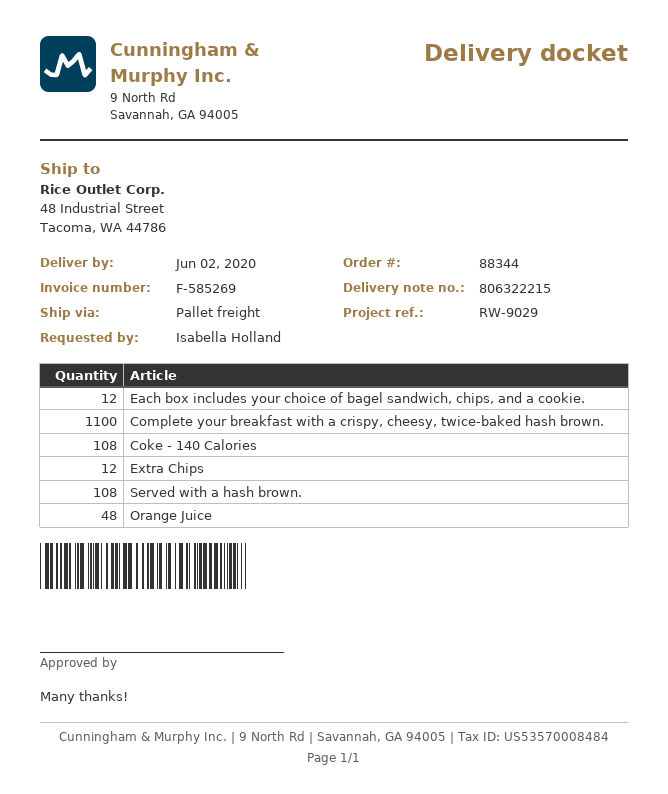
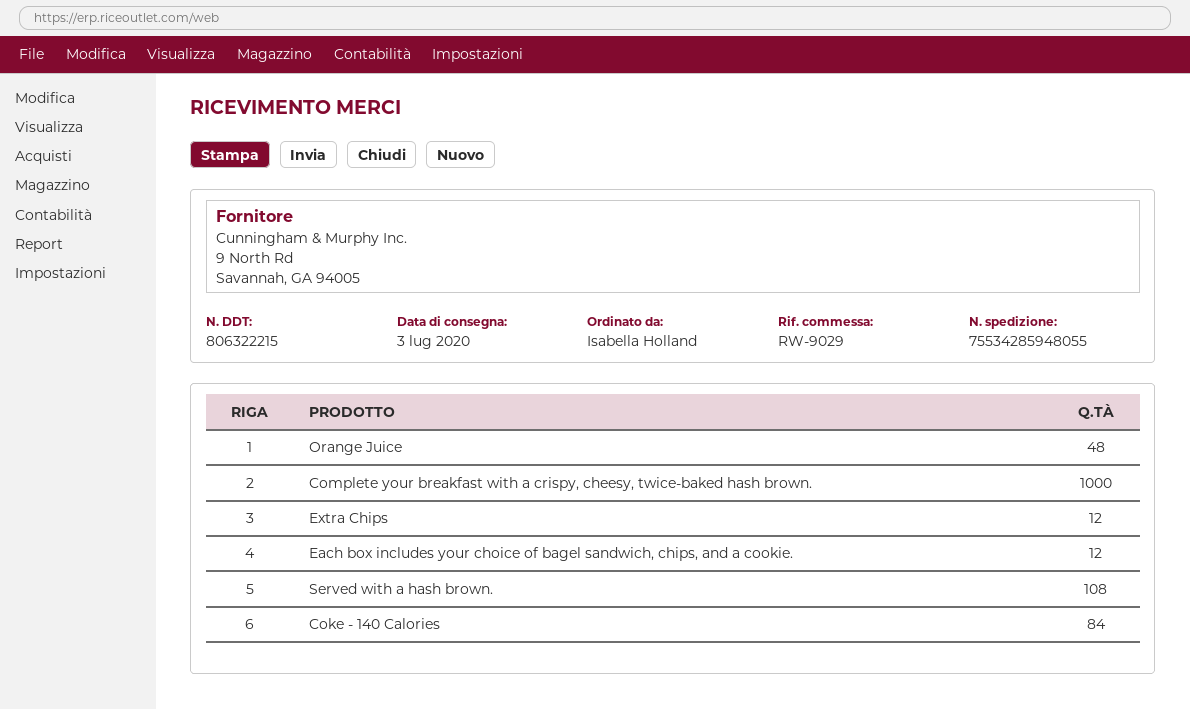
delivery date: 2020-06-02 -> 2020-07-03
Complete your breakfast with a crispy, cheesy, twice-baked hash brown.: 1100 -> 1000
Coke - 140 Calories: 108 -> 84

